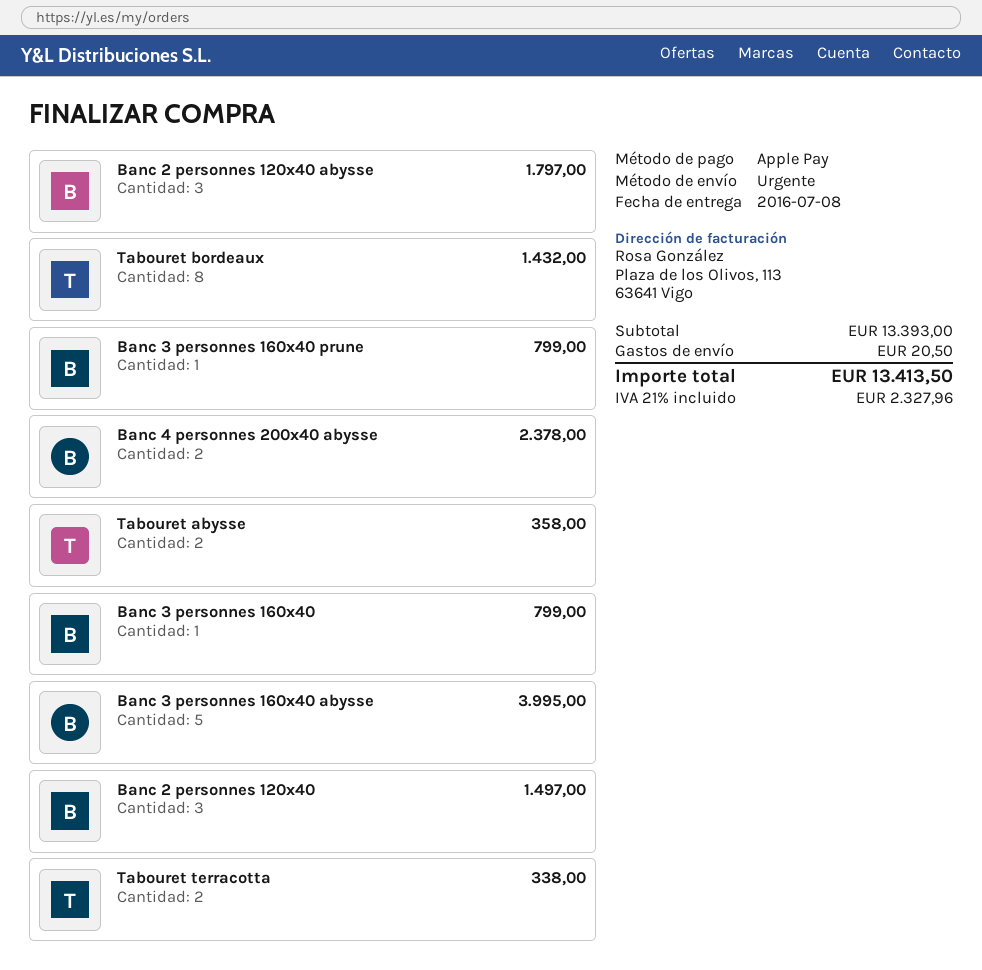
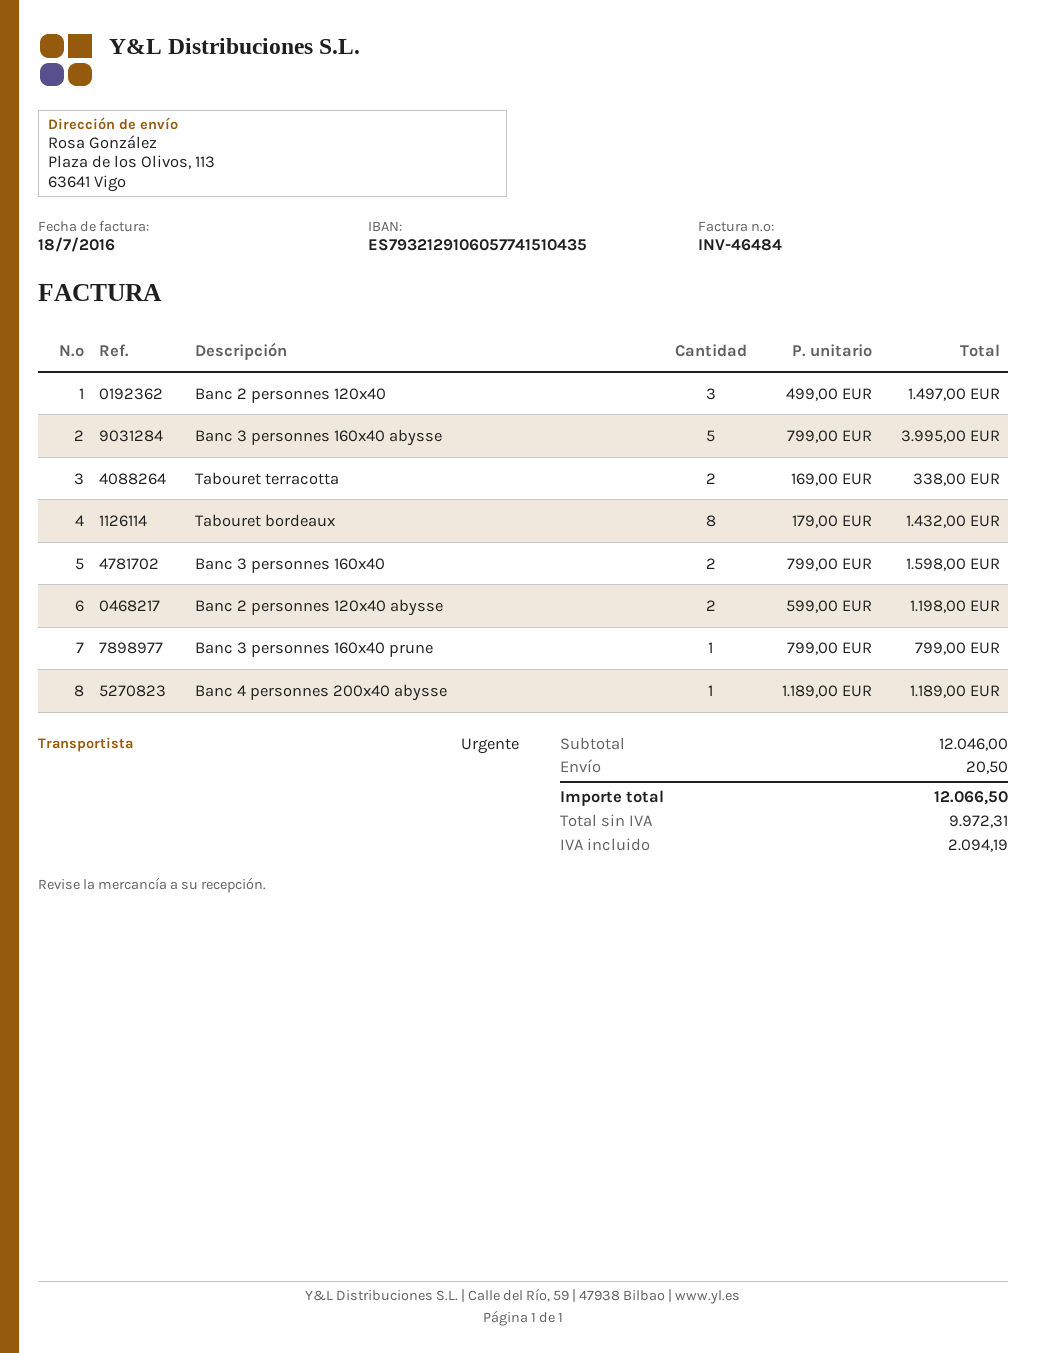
Banc 2 personnes 120x40 abysse: 3 for 1797.00 -> 2 for 1198.00
Banc 4 personnes 200x40 abysse: 2 for 2378.00 -> 1 for 1189.00
Tabouret abysse: 2 for 358.00 -> none
Banc 3 personnes 160x40: 1 for 799.00 -> 2 for 1598.00
subtotal: 13393.00 -> 12046.00
tax: 2327.96 -> 2094.19
total: 13413.50 -> 12066.50

